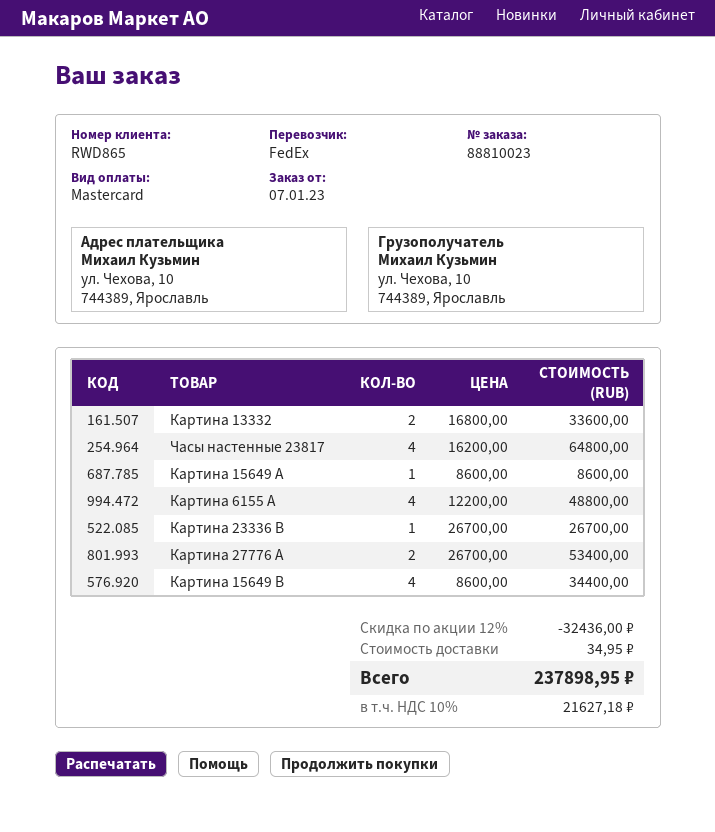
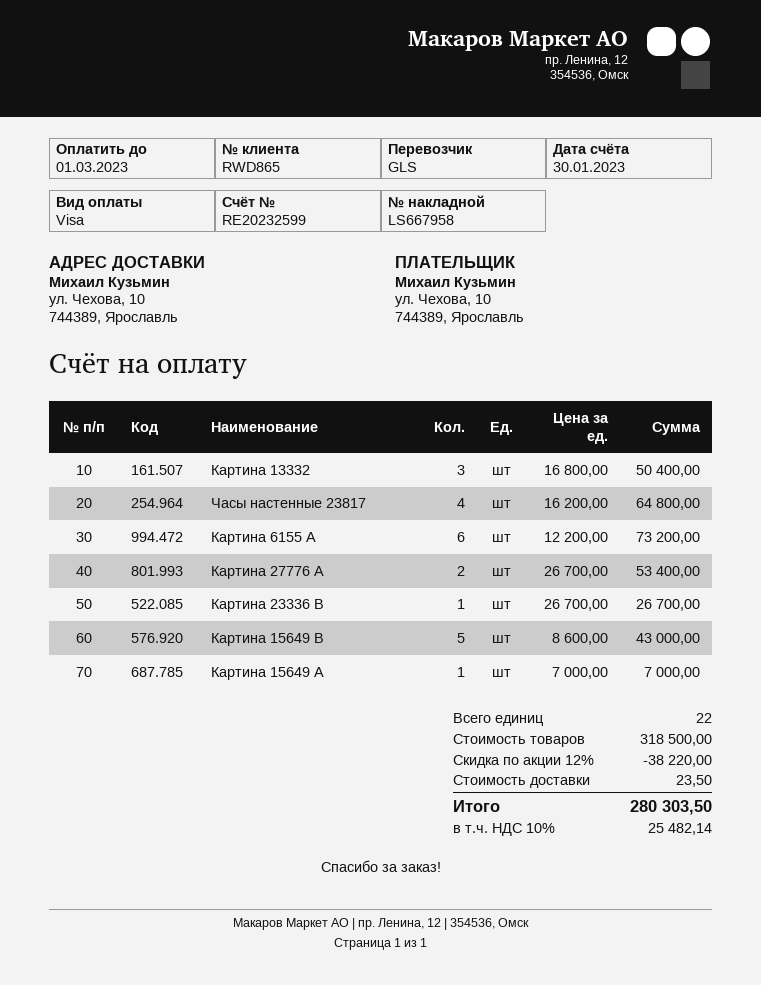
payment method: Mastercard -> Visa
shipping method: FedEx -> GLS
Картина 13332: 2 x 16800.00 = 33600.00 -> 3 x 16800.00 = 50400.00
Картина 15649 A: 1 x 8600.00 = 8600.00 -> 1 x 7000.00 = 7000.00
Картина 6155 A: 4 x 12200.00 = 48800.00 -> 6 x 12200.00 = 73200.00
Картина 15649 B: 4 x 8600.00 = 34400.00 -> 5 x 8600.00 = 43000.00
discount: 12% = 32436.00 -> 12% = 38220.00
shipping: 34.95 -> 23.50
tax: 10% = 21627.18 -> 10% = 25482.14
total: 237898.95 -> 280303.50

